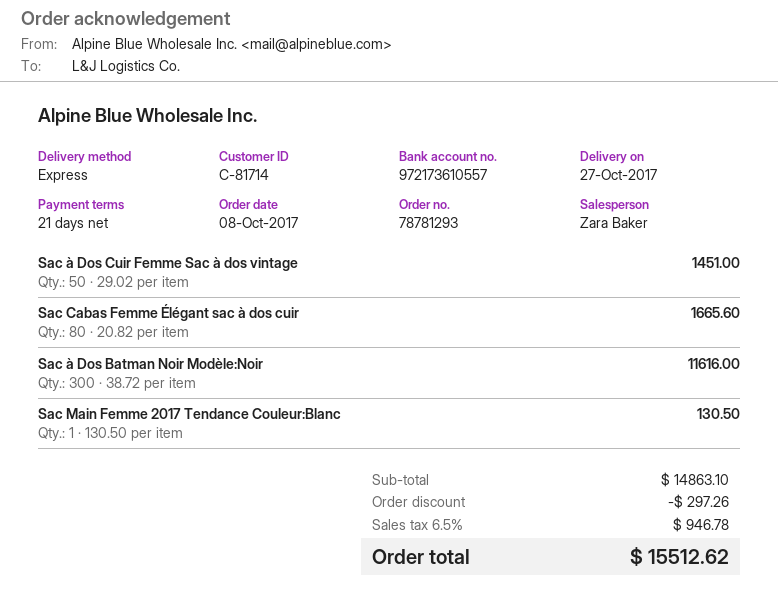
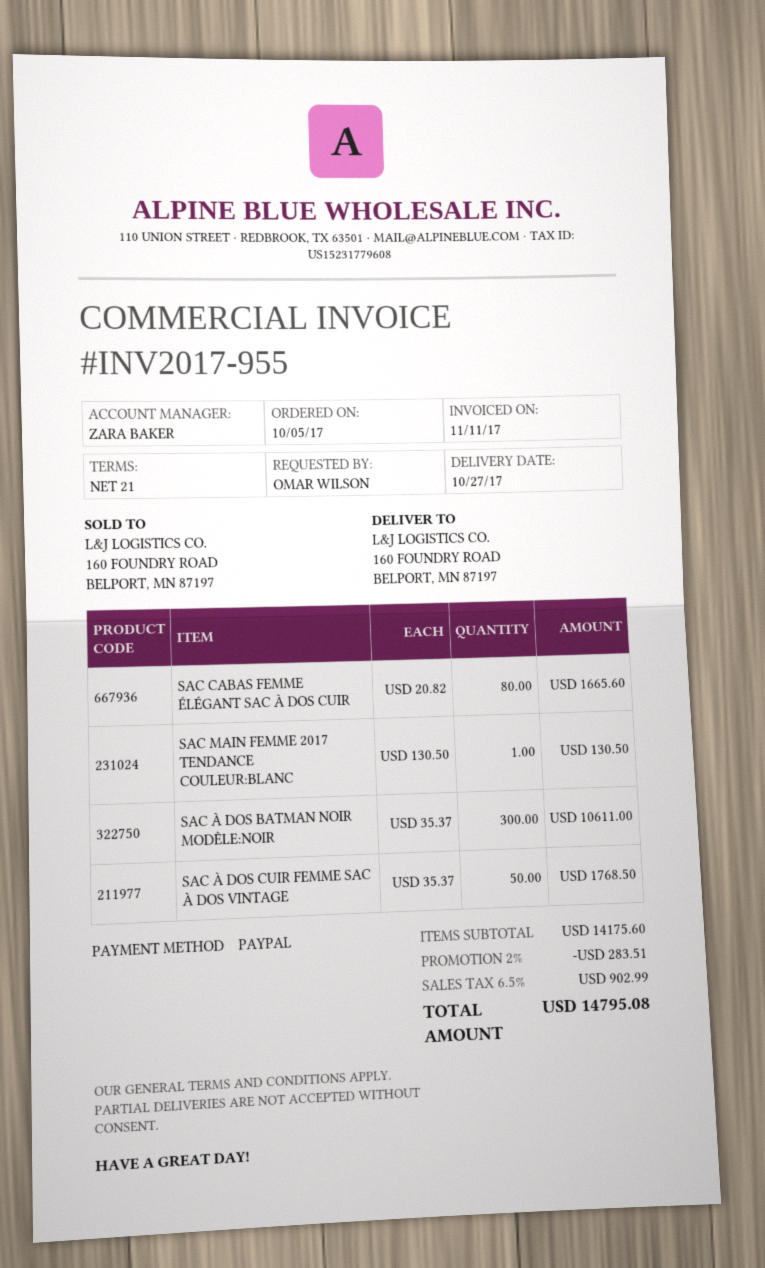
order date: 2017-10-08 -> 2017-10-05
Sac à Dos Cuir Femme Sac à dos vintage: 50 x 29.02 = 1451.00 -> 50 x 35.37 = 1768.50
Sac à Dos Batman Noir Modèle:Noir: 300 x 38.72 = 11616.00 -> 300 x 35.37 = 10611.00
subtotal: 14863.10 -> 14175.60
discount: 297.26 -> 283.51
tax: 6.5% = 946.78 -> 6.5% = 902.99
total: 15512.62 -> 14795.08

